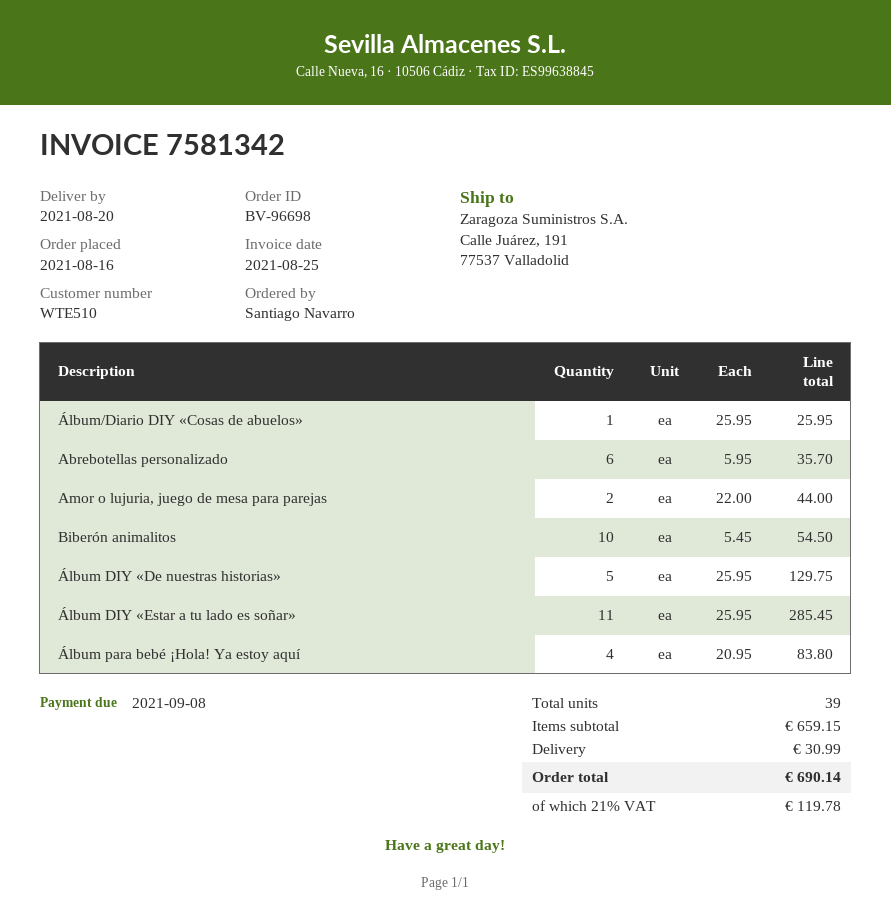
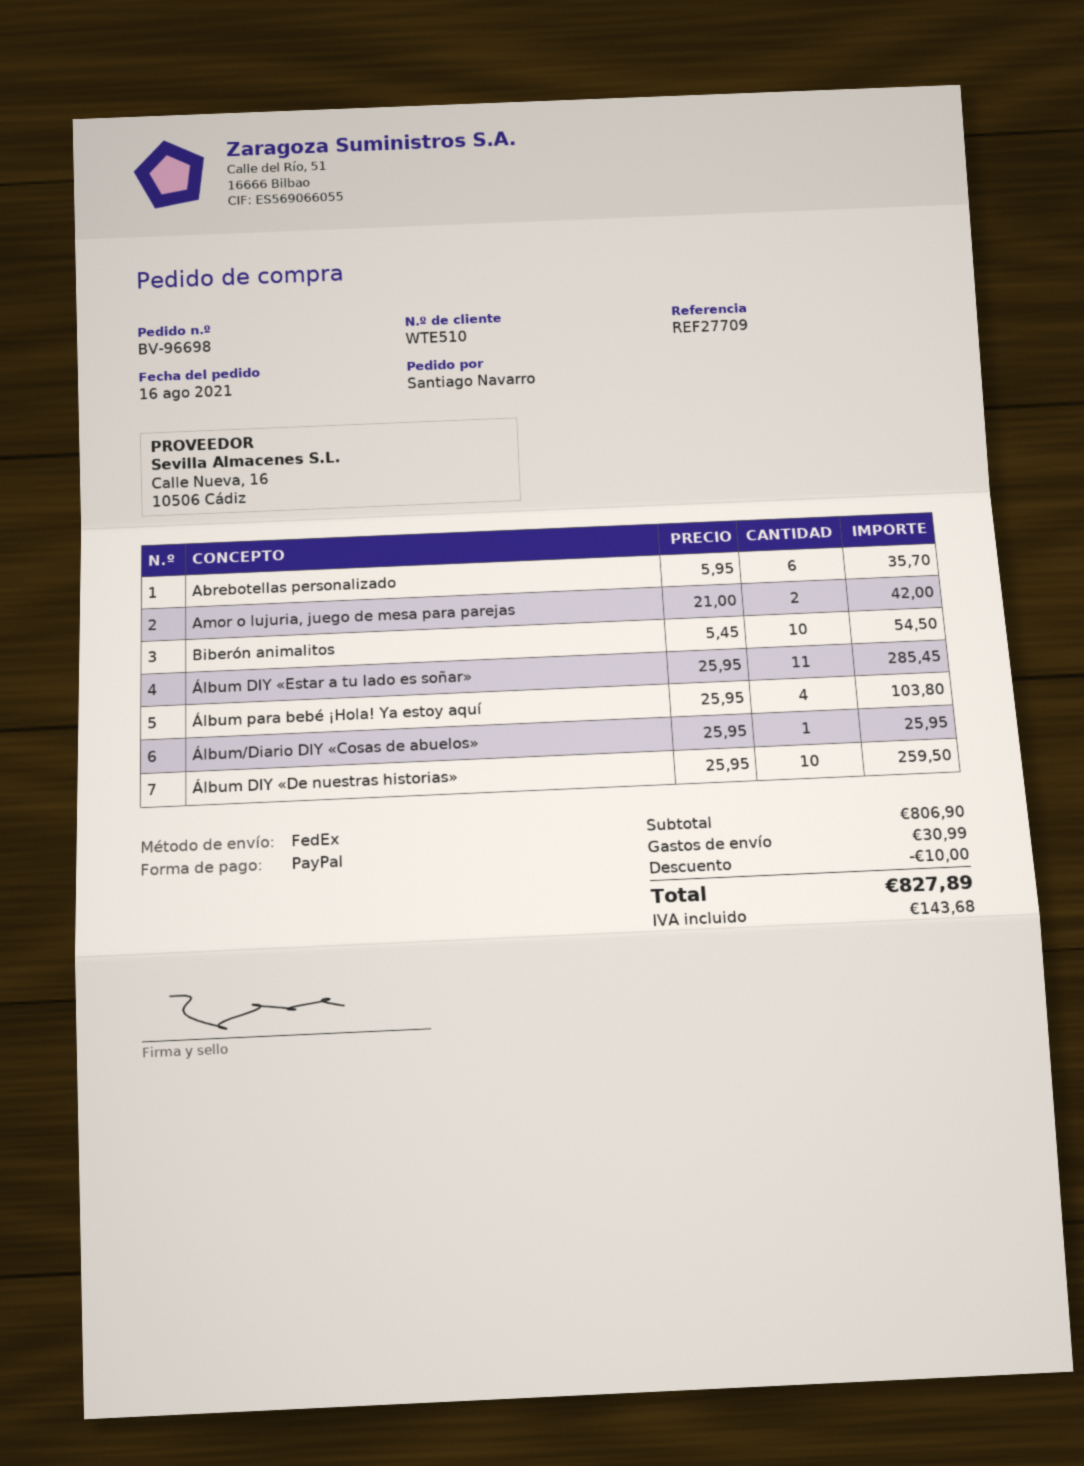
Amor o lujuria, juego de mesa para parejas: 2 x 22.00 = 44.00 -> 2 x 21.00 = 42.00
Álbum DIY «De nuestras historias»: 5 x 25.95 = 129.75 -> 10 x 25.95 = 259.50
Álbum para bebé ¡Hola! Ya estoy aquí: 4 x 20.95 = 83.80 -> 4 x 25.95 = 103.80
subtotal: 659.15 -> 806.90
discount: none -> 10.00
tax: 119.78 -> 143.68
total: 690.14 -> 827.89

